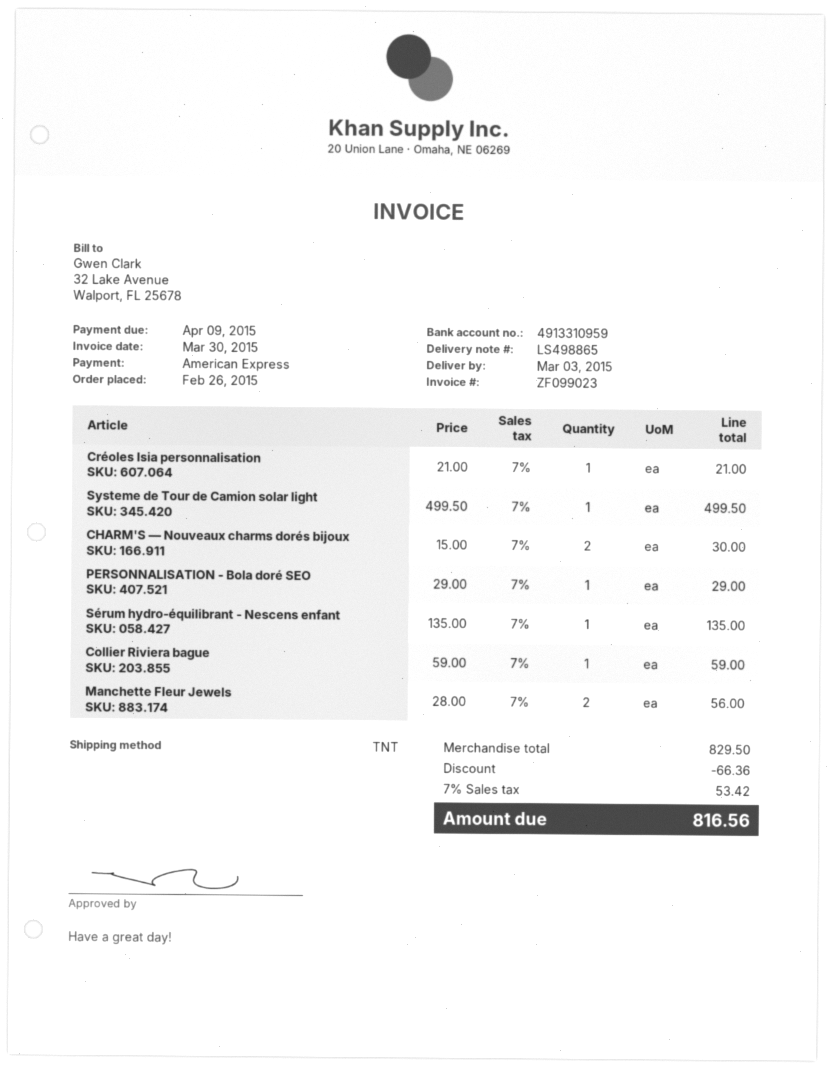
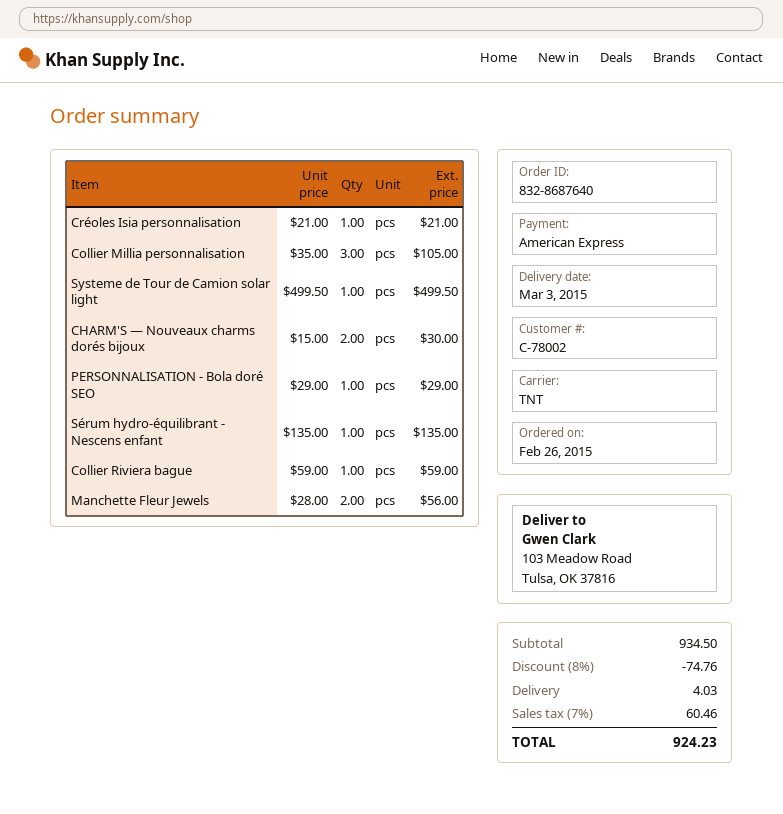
Collier Millia personnalisation: none -> 3 x 35.00 = 105.00
subtotal: 829.50 -> 934.50
discount: 66.36 -> 74.76
shipping: none -> 4.03
tax: 7% = 53.42 -> 7% = 60.46
total: 816.56 -> 924.23

